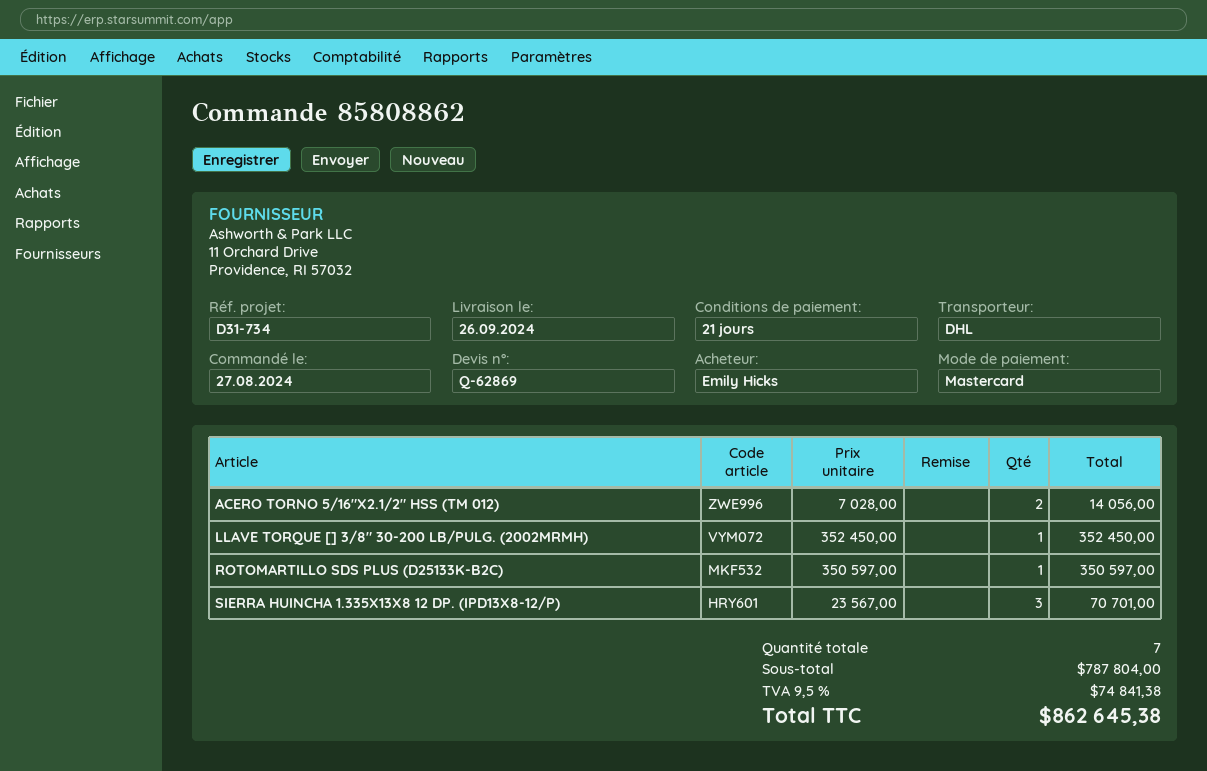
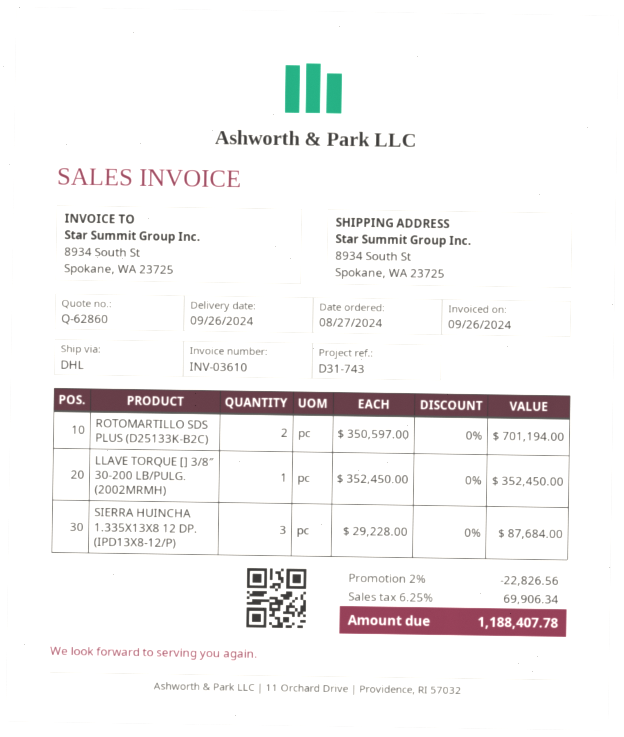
quote number: Q-62869 -> Q-62860
reference: D31-734 -> D31-743
ACERO TORNO 5/16″X2.1/2″ HSS (TM 012): 2 x 7028.00 = 14056.00 -> none
ROTOMARTILLO SDS PLUS (D25133K-B2C): 1 x 350597.00 = 350597.00 -> 2 x 350597.00 = 701194.00
SIERRA HUINCHA 1.335X13X8 12 DP. (IPD13X8-12/P): 3 x 23567.00 = 70701.00 -> 3 x 29228.00 = 87684.00
discount: none -> 2% = 22826.56
tax: 9.5% = 74841.38 -> 6.25% = 69906.34
total: 862645.38 -> 1188407.78

